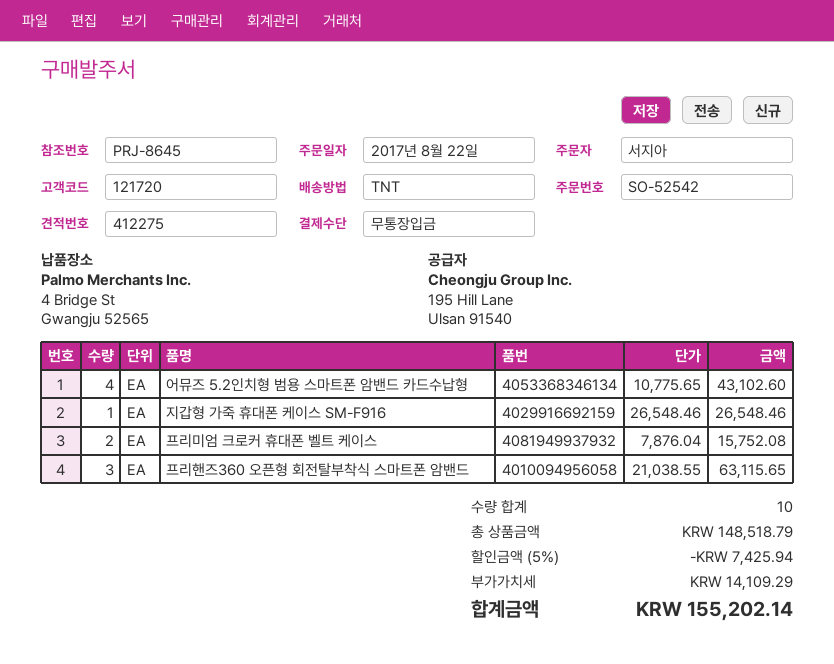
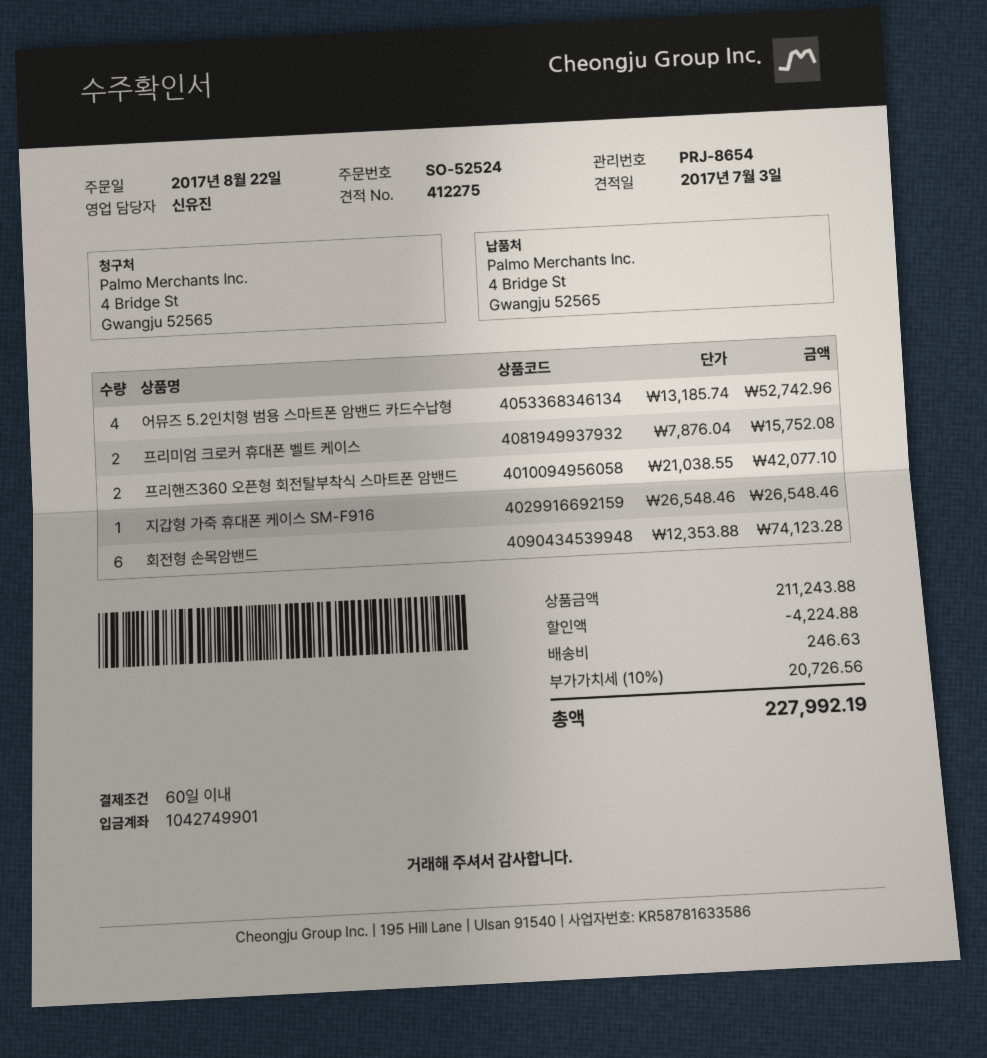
order number: SO-52542 -> SO-52524
reference: PRJ-8645 -> PRJ-8654
어뮤즈 5.2인치형 범용 스마트폰 암밴드 카드수납형: 4 x 10775.65 = 43102.60 -> 4 x 13185.74 = 52742.96
프리핸즈360 오픈형 회전탈부착식 스마트폰 암밴드: 3 x 21038.55 = 63115.65 -> 2 x 21038.55 = 42077.10
회전형 손목암밴드: none -> 6 x 12353.88 = 74123.28
subtotal: 148518.79 -> 211243.88
discount: 7425.94 -> 4224.88
shipping: none -> 246.63
tax: 14109.29 -> 20726.56
total: 155202.14 -> 227992.19

